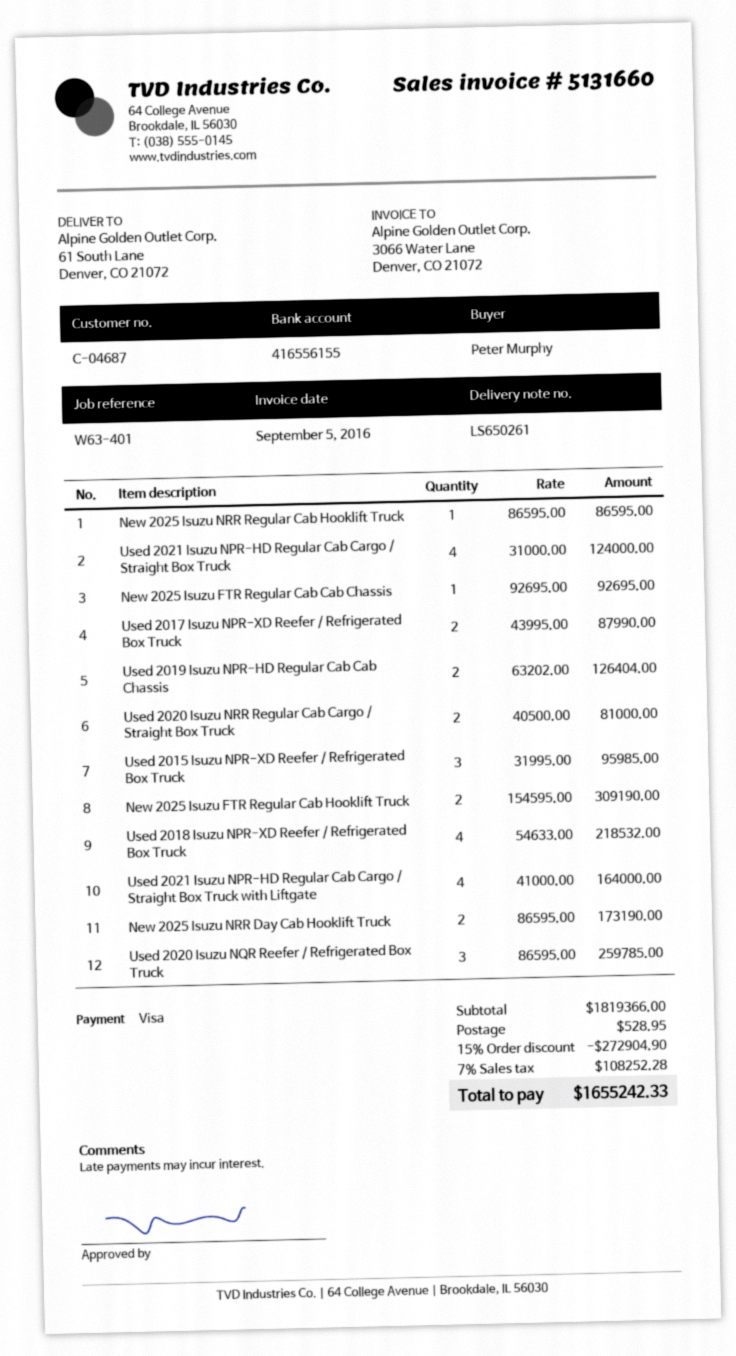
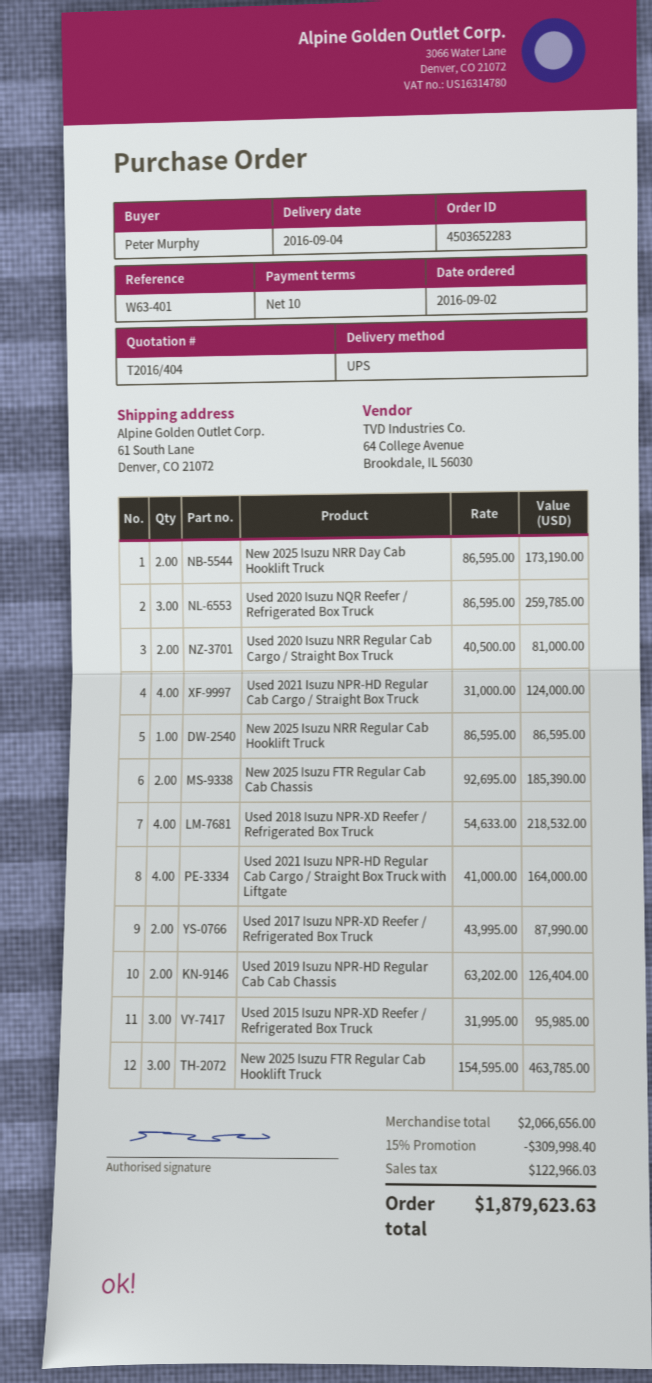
New 2025 Isuzu FTR Regular Cab Cab Chassis: 1 x 92695.00 = 92695.00 -> 2 x 92695.00 = 185390.00
New 2025 Isuzu FTR Regular Cab Hooklift Truck: 2 x 154595.00 = 309190.00 -> 3 x 154595.00 = 463785.00
subtotal: 1819366.00 -> 2066656.00
discount: 15% = 272904.90 -> 15% = 309998.40
shipping: 528.95 -> none
tax: 108252.28 -> 122966.03
total: 1655242.33 -> 1879623.63

